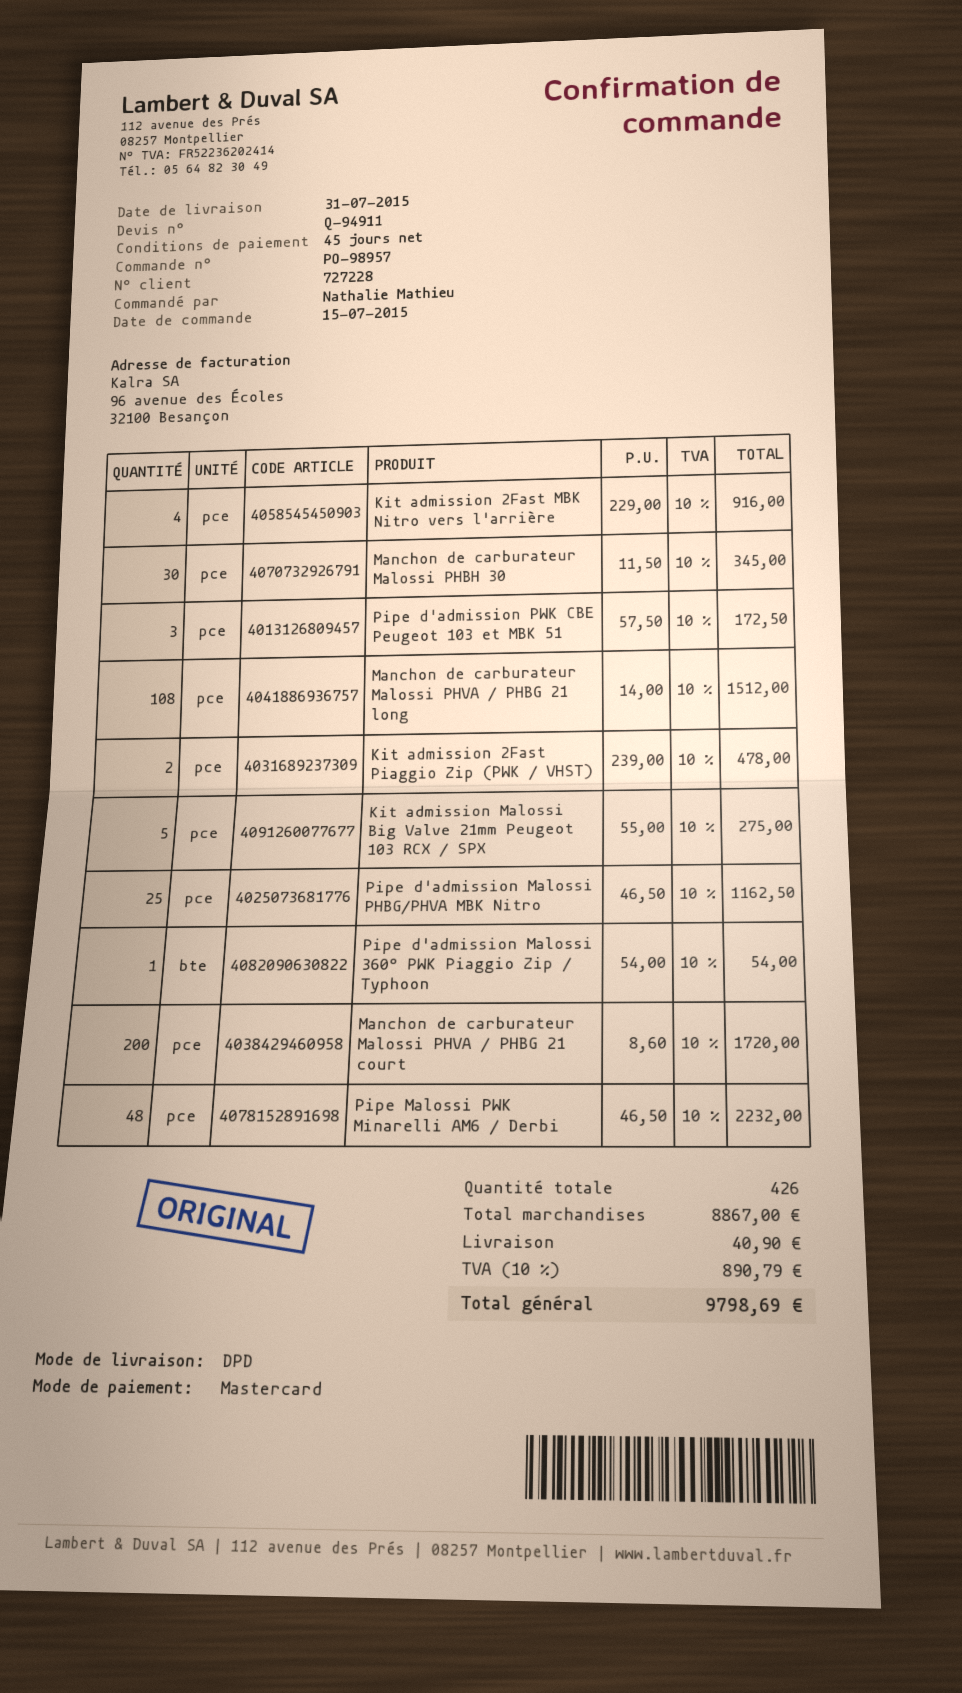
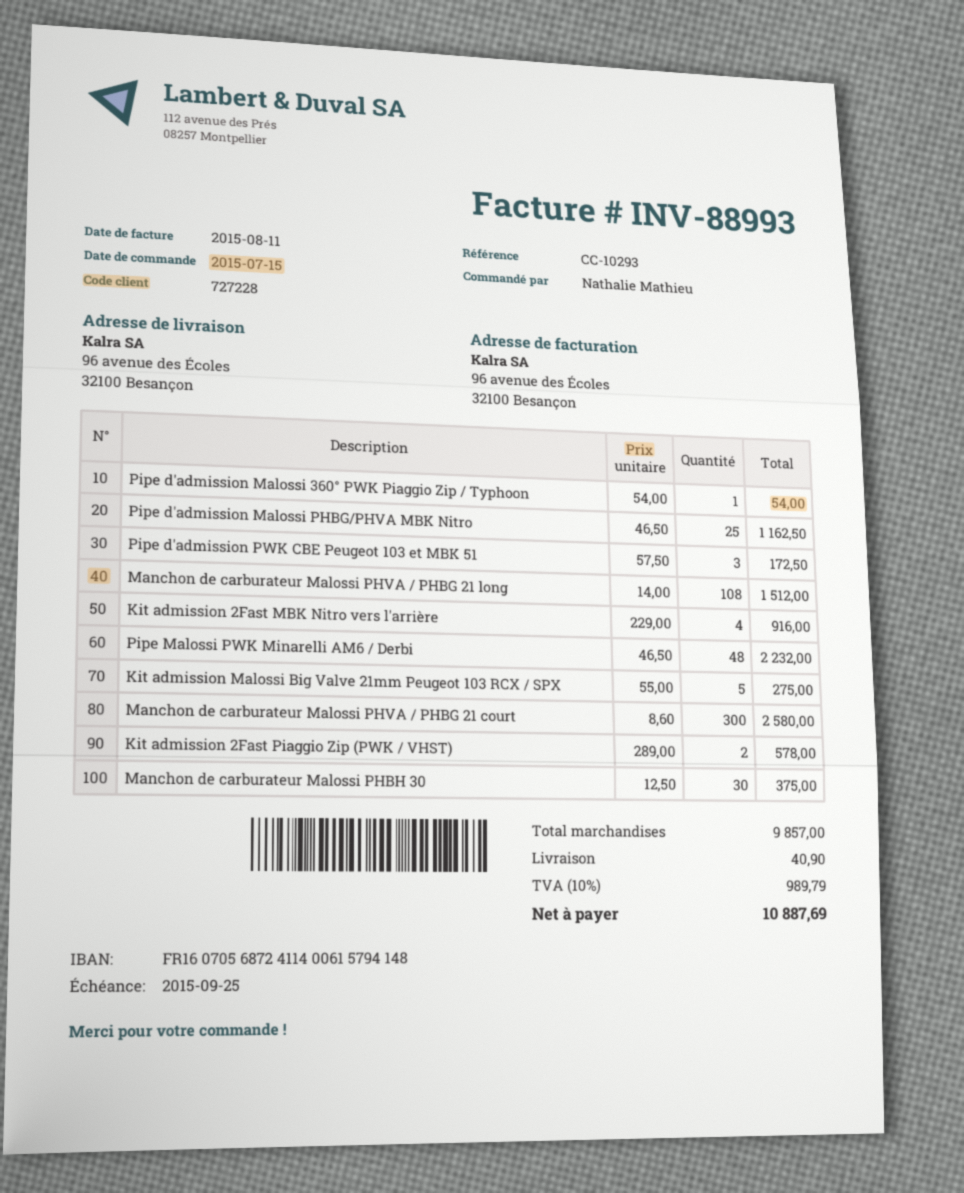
Manchon de carburateur Malossi PHBH 30: 30 x 11.50 = 345.00 -> 30 x 12.50 = 375.00
Kit admission 2Fast Piaggio Zip (PWK / VHST): 2 x 239.00 = 478.00 -> 2 x 289.00 = 578.00
Manchon de carburateur Malossi PHVA / PHBG 21 court: 200 x 8.60 = 1720.00 -> 300 x 8.60 = 2580.00
subtotal: 8867.00 -> 9857.00
tax: 10% = 890.79 -> 10% = 989.79
total: 9798.69 -> 10887.69

